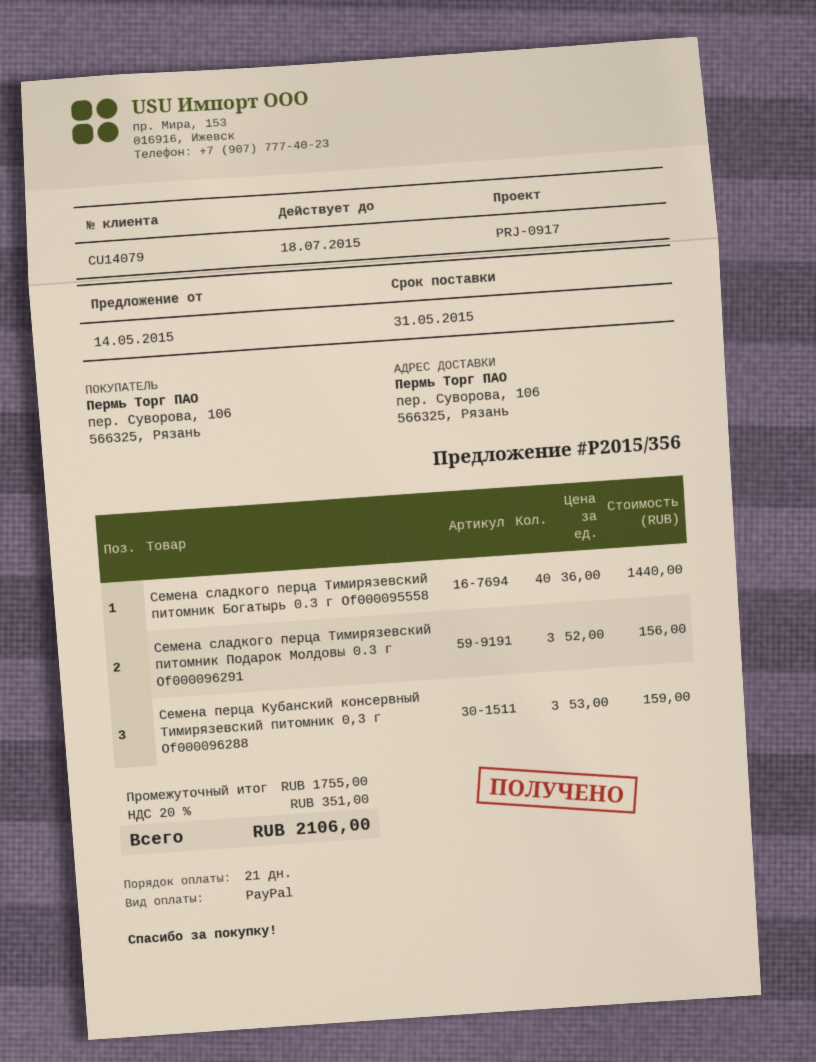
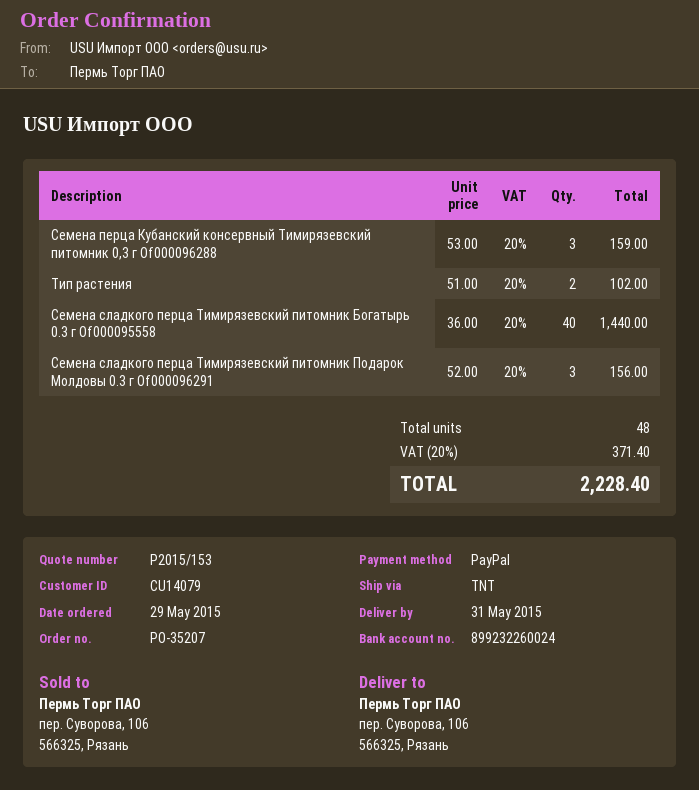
quote number: P2015/356 -> P2015/153
Тип растения: none -> 2 x 51.00 = 102.00
tax: 20% = 351.00 -> 20% = 371.40
total: 2106.00 -> 2228.40

